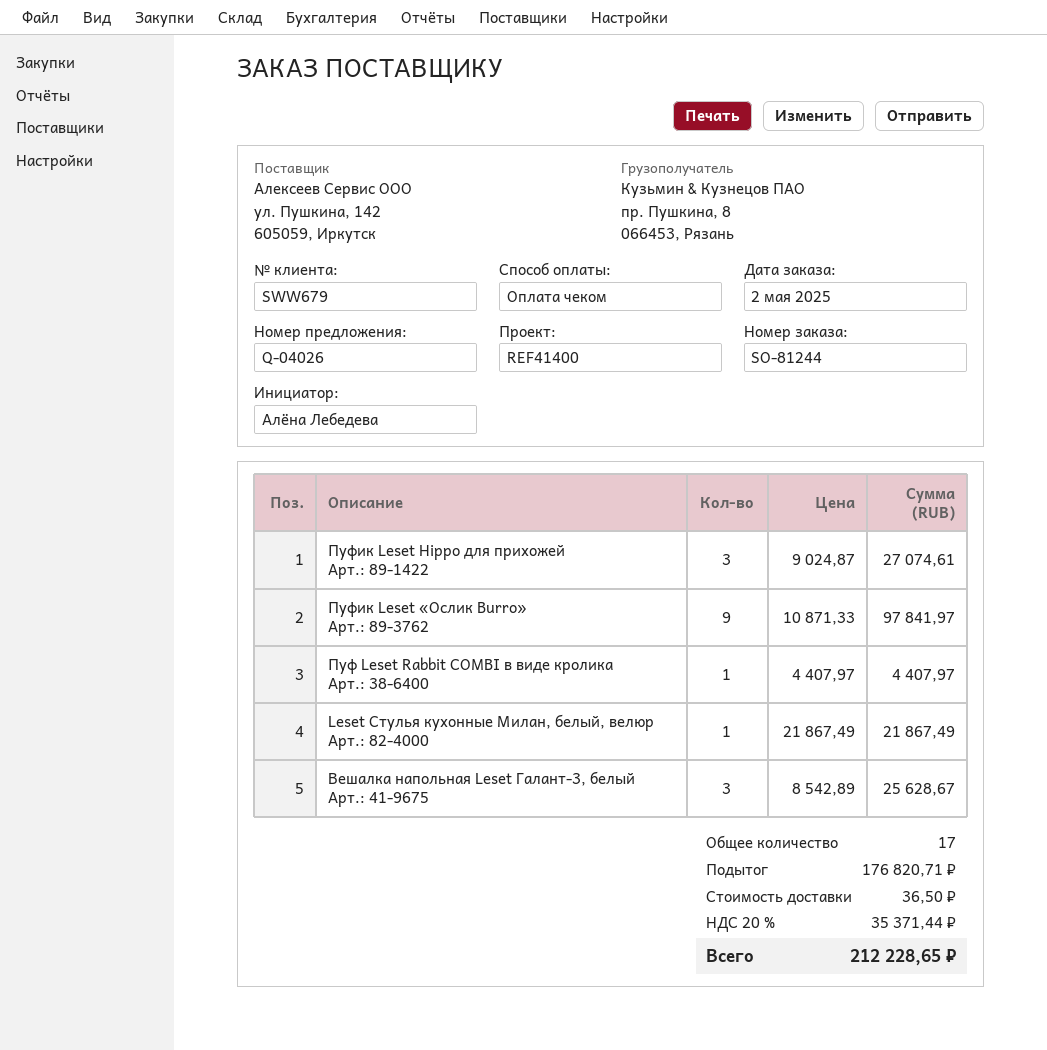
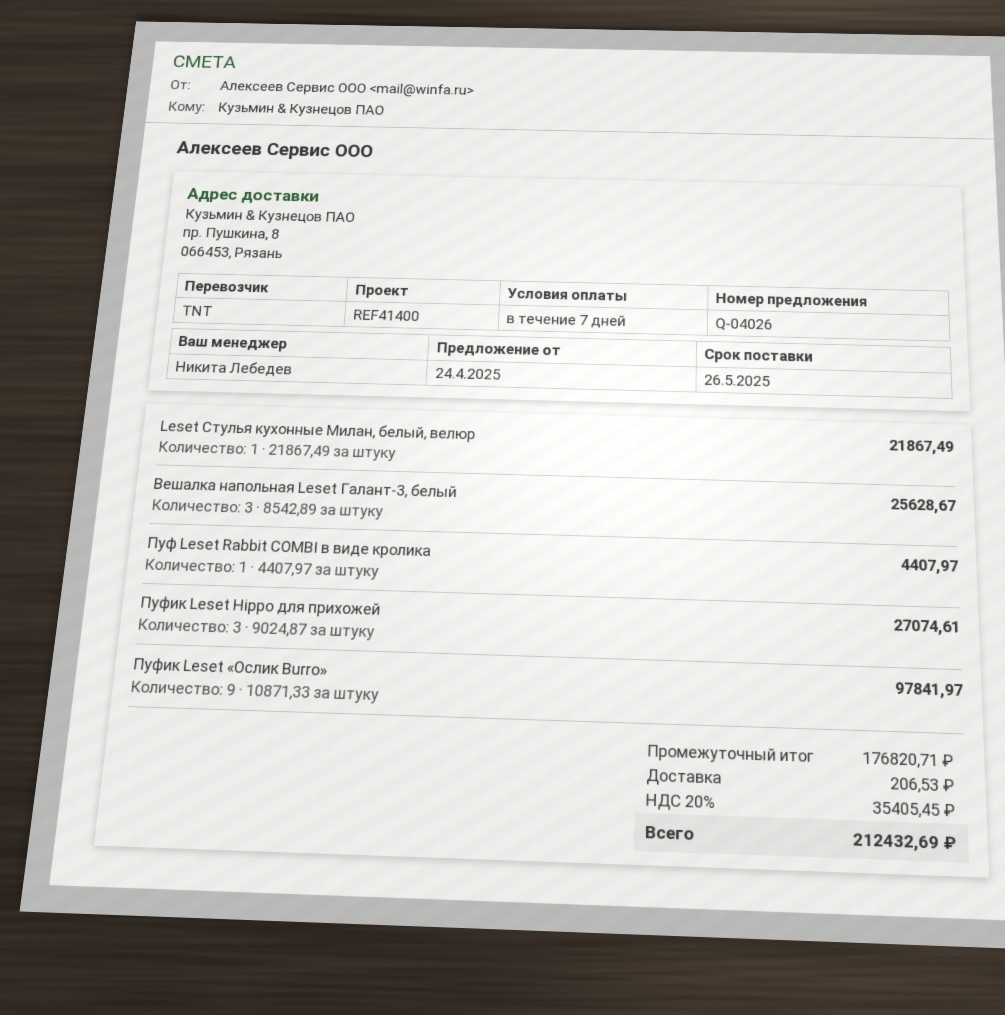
shipping: 36.50 -> 206.53
tax: 20% = 35371.44 -> 20% = 35405.45
total: 212228.65 -> 212432.69

